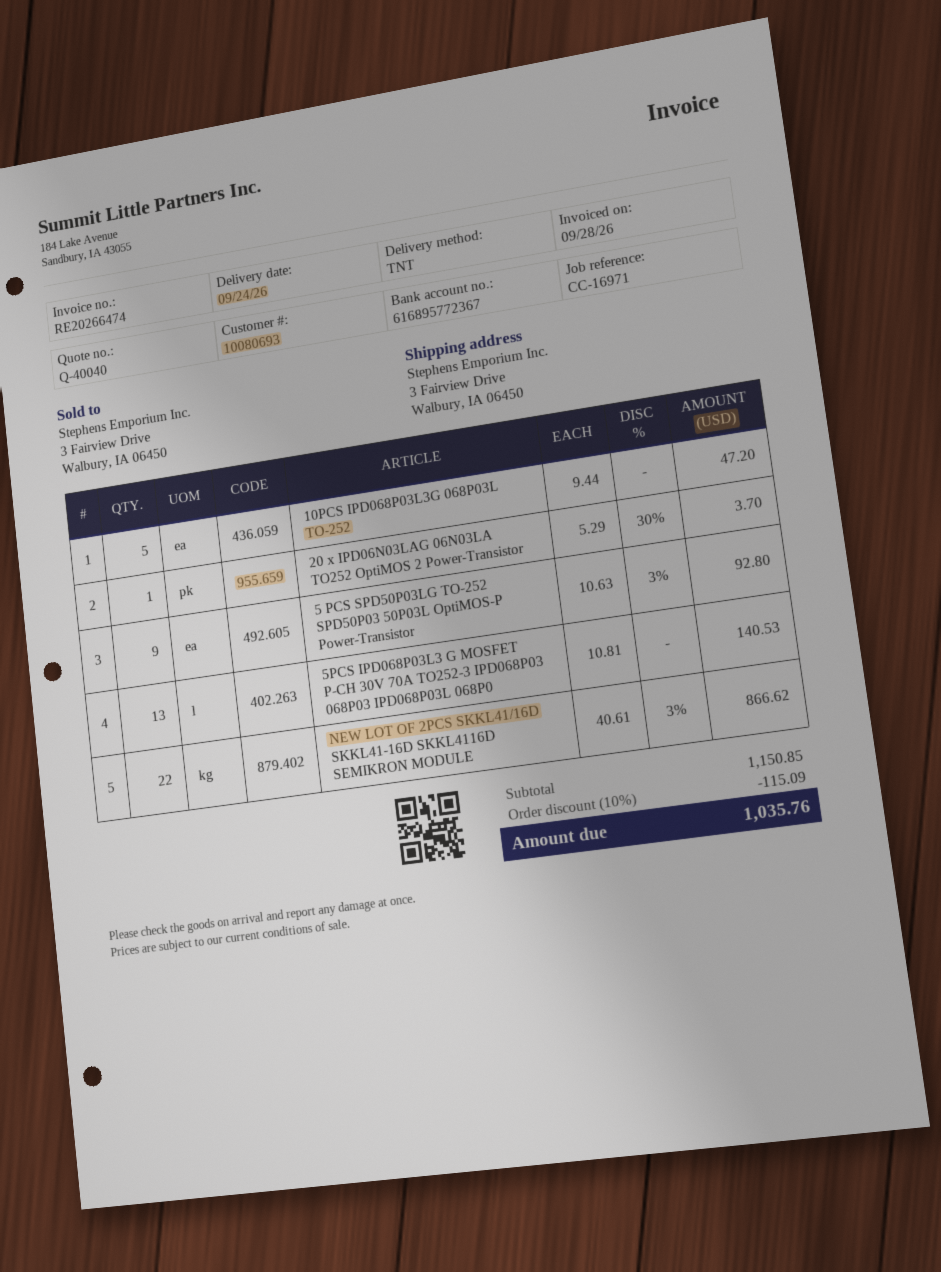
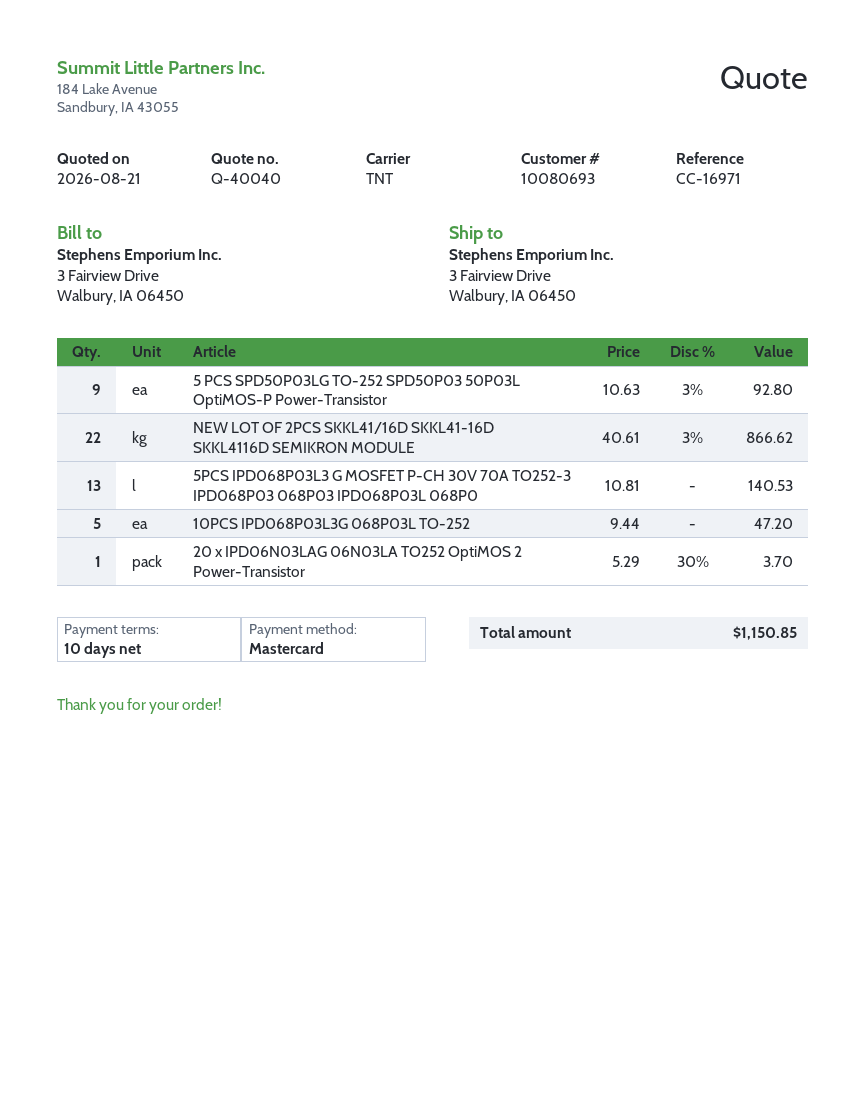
discount: 10% = 115.09 -> none
total: 1035.76 -> 1150.85

